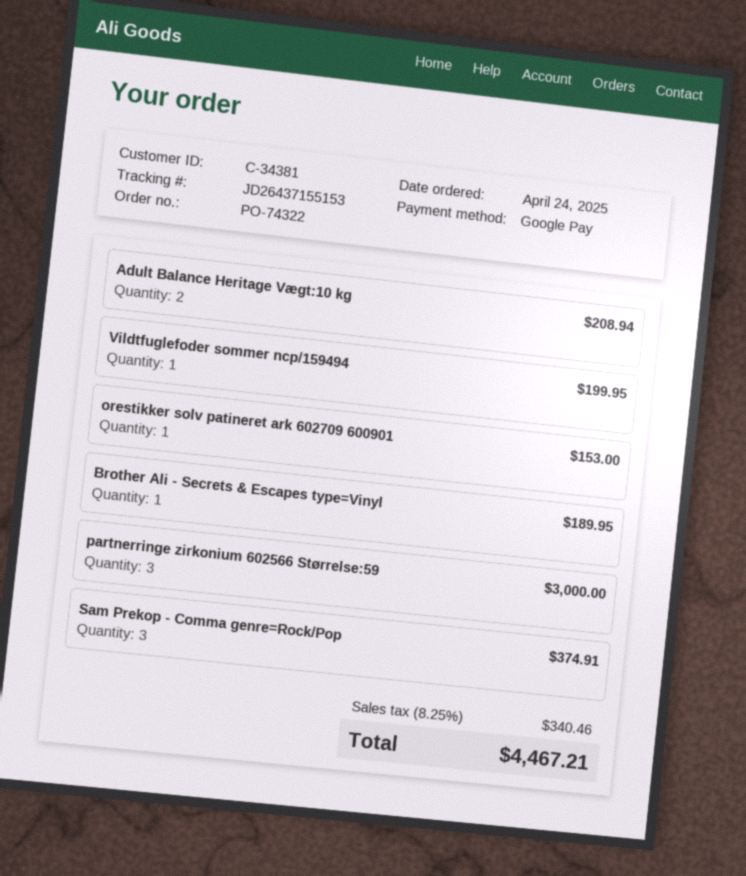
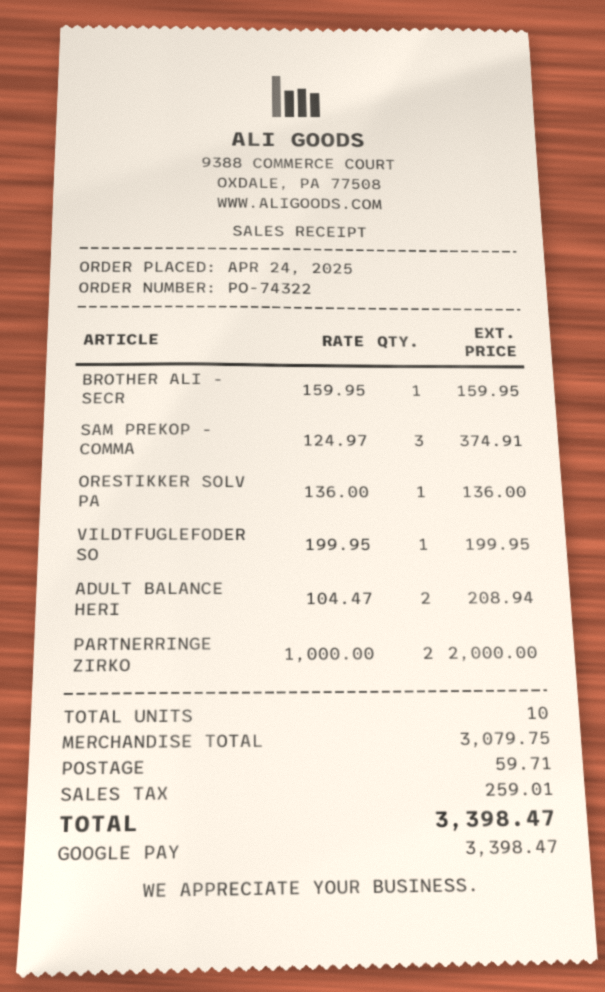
orestikker solv patineret ark 602709 600901: 1 for 153.00 -> 1 for 136.00
Brother Ali - Secrets & Escapes type=Vinyl: 1 for 189.95 -> 1 for 159.95
partnerringe zirkonium 602566 Størrelse:59: 3 for 3000.00 -> 2 for 2000.00
shipping: none -> 59.71
tax: 340.46 -> 259.01
total: 4467.21 -> 3398.47

